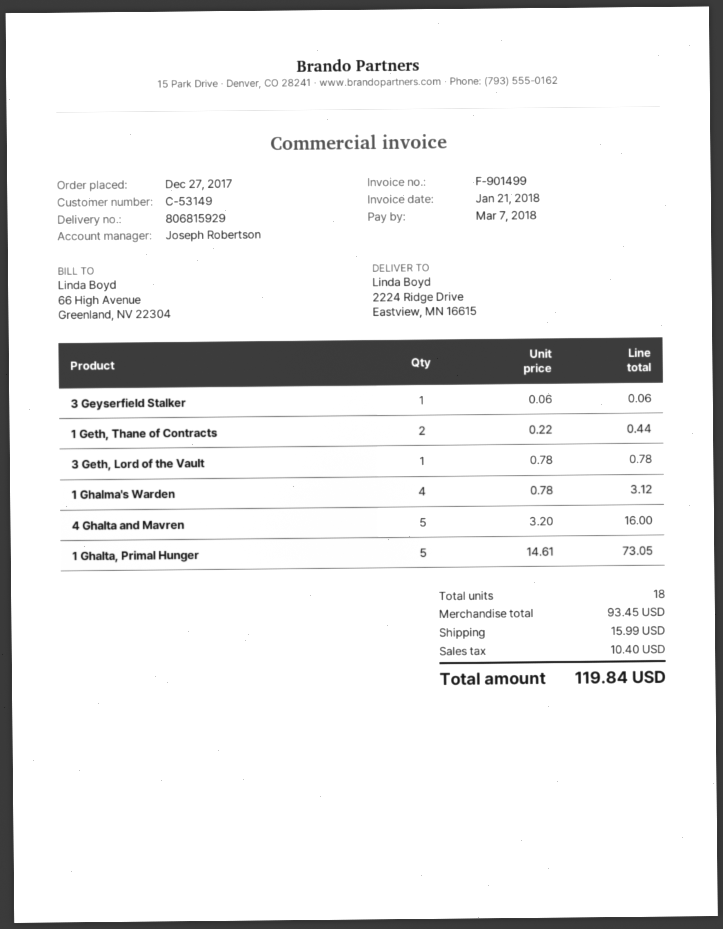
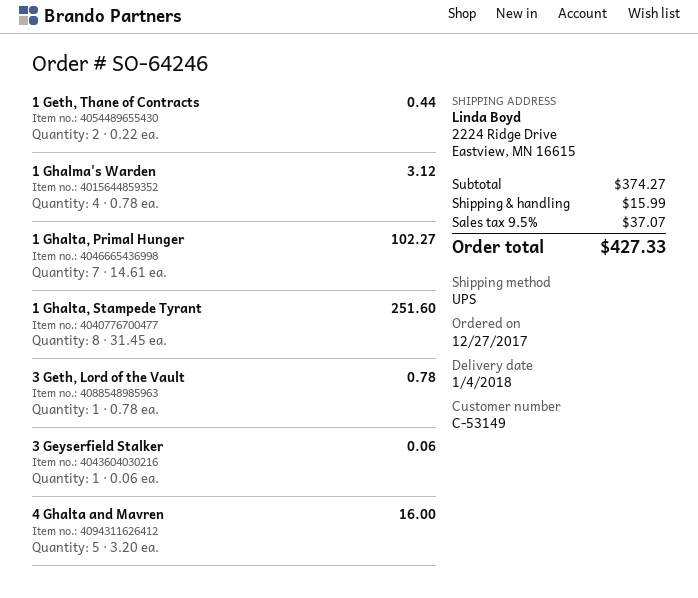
1 Ghalta, Primal Hunger: 5 x 14.61 = 73.05 -> 7 x 14.61 = 102.27
1 Ghalta, Stampede Tyrant: none -> 8 x 31.45 = 251.60
subtotal: 93.45 -> 374.27
tax: 10.40 -> 37.07
total: 119.84 -> 427.33

